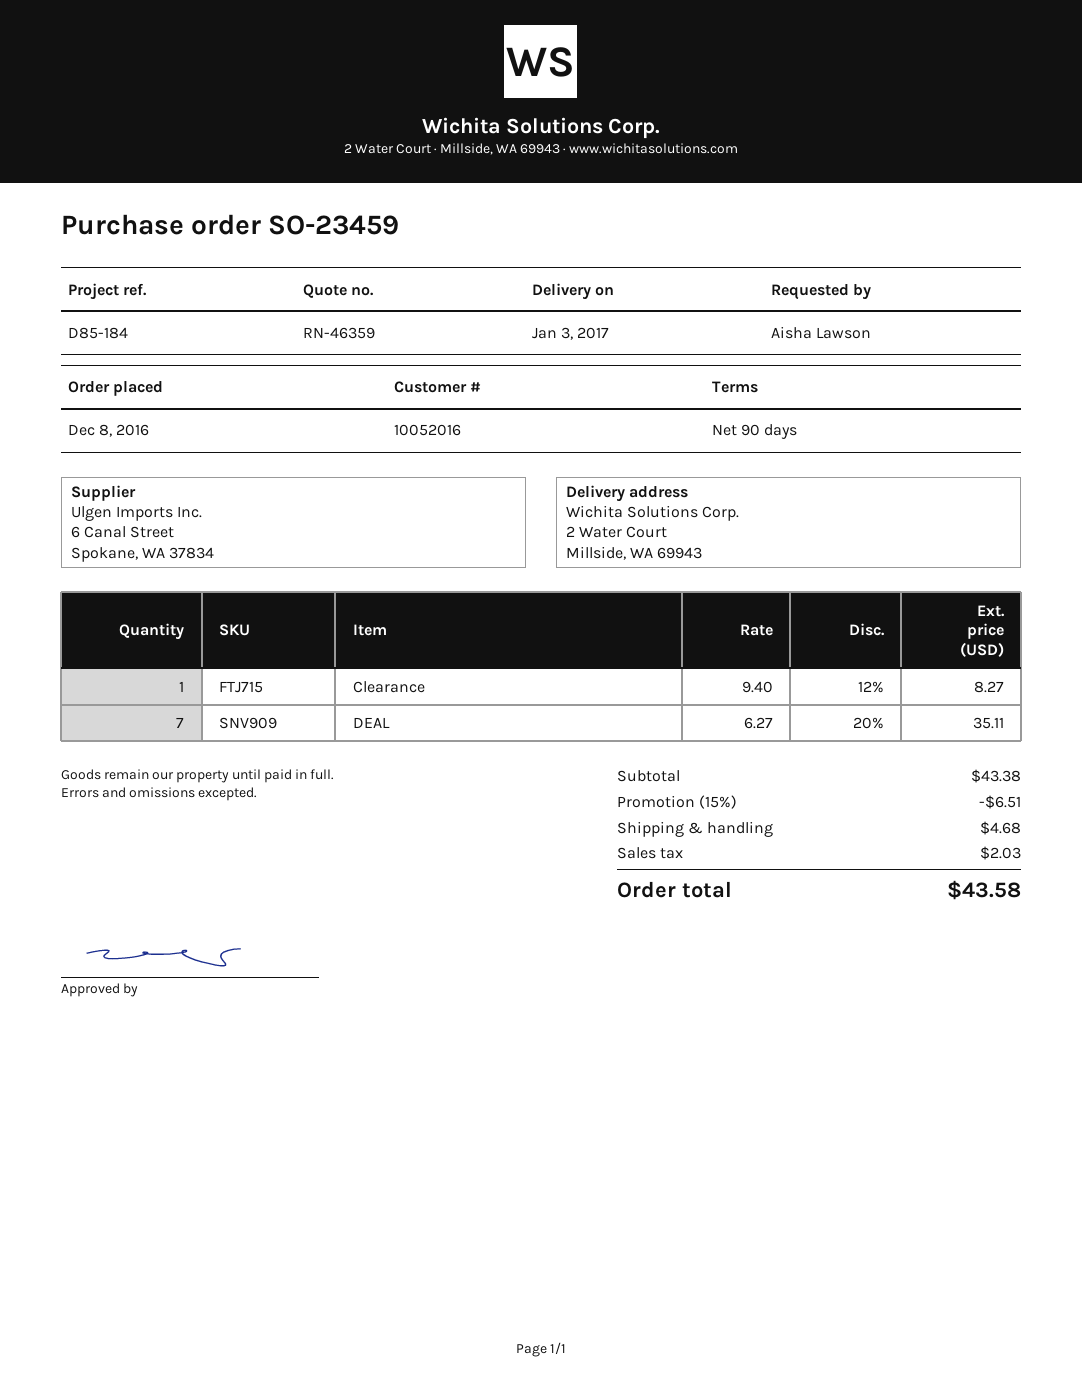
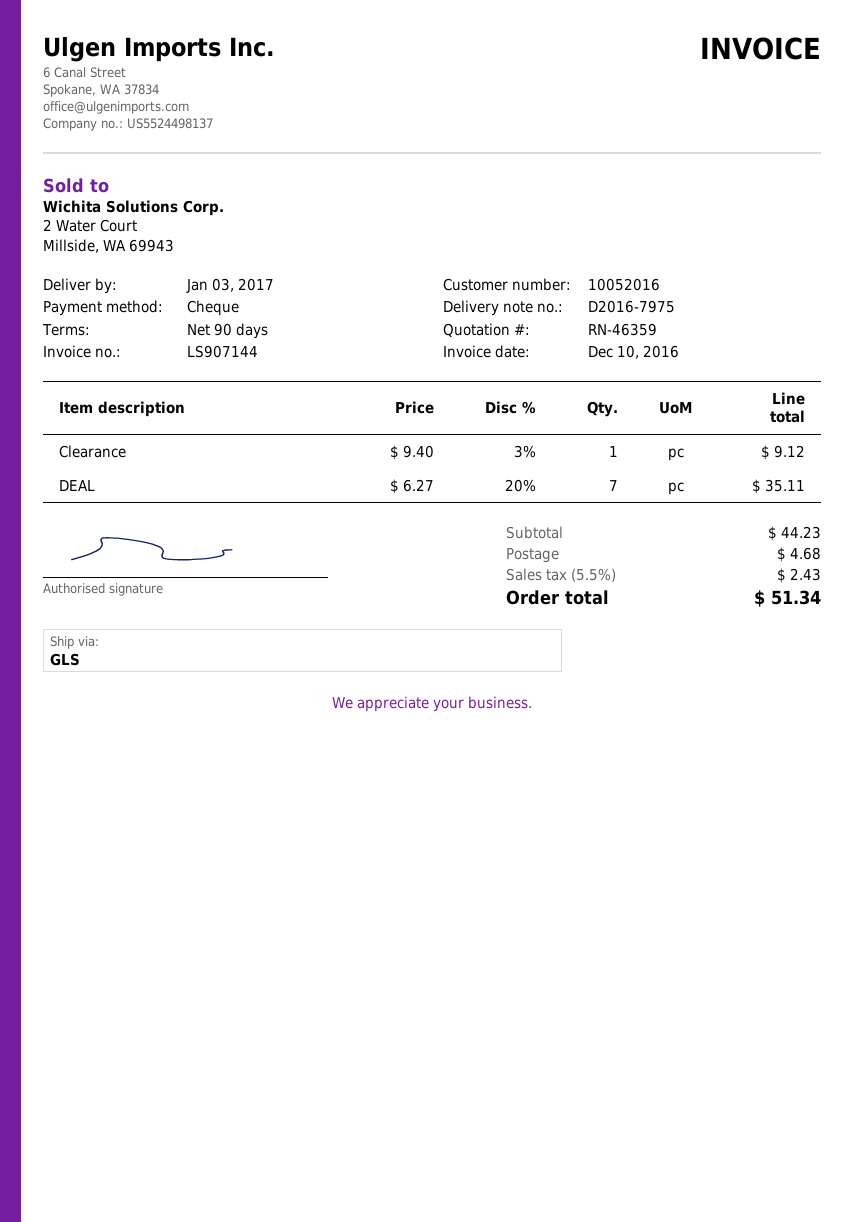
Clearance: 1 x 9.40 - 12% = 8.27 -> 1 x 9.40 - 3% = 9.12
subtotal: 43.38 -> 44.23
discount: 15% = 6.51 -> none
tax: 2.03 -> 2.43
total: 43.58 -> 51.34

